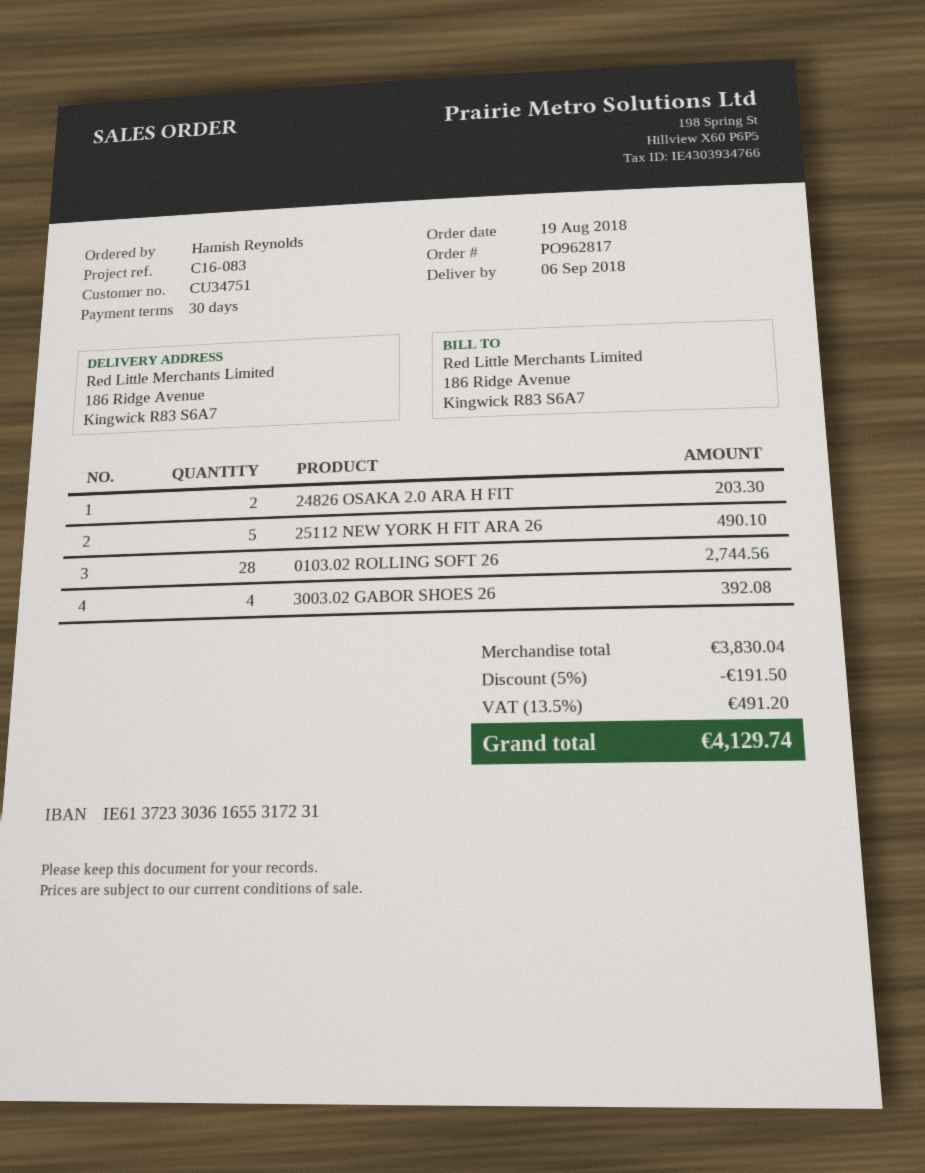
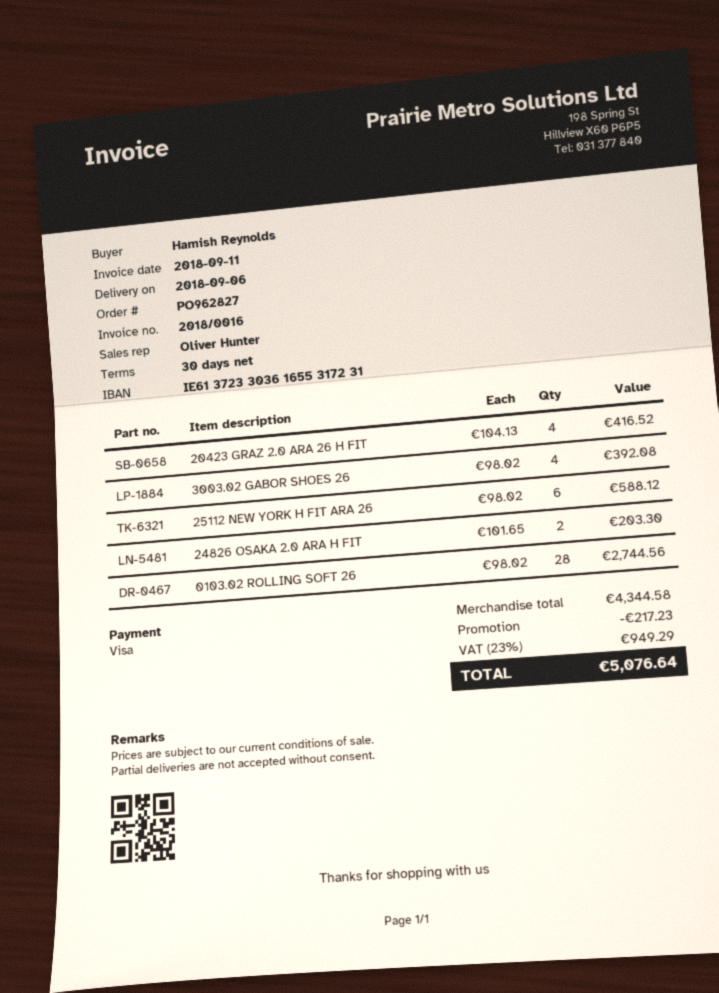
order number: PO962817 -> PO962827
25112 NEW YORK H FIT ARA 26: 5 for 490.10 -> 6 for 588.12
20423 GRAZ 2.0 ARA 26 H FIT: none -> 4 for 416.52
subtotal: 3830.04 -> 4344.58
discount: 191.50 -> 217.23
tax: 13.5% = 491.20 -> 23% = 949.29
total: 4129.74 -> 5076.64

